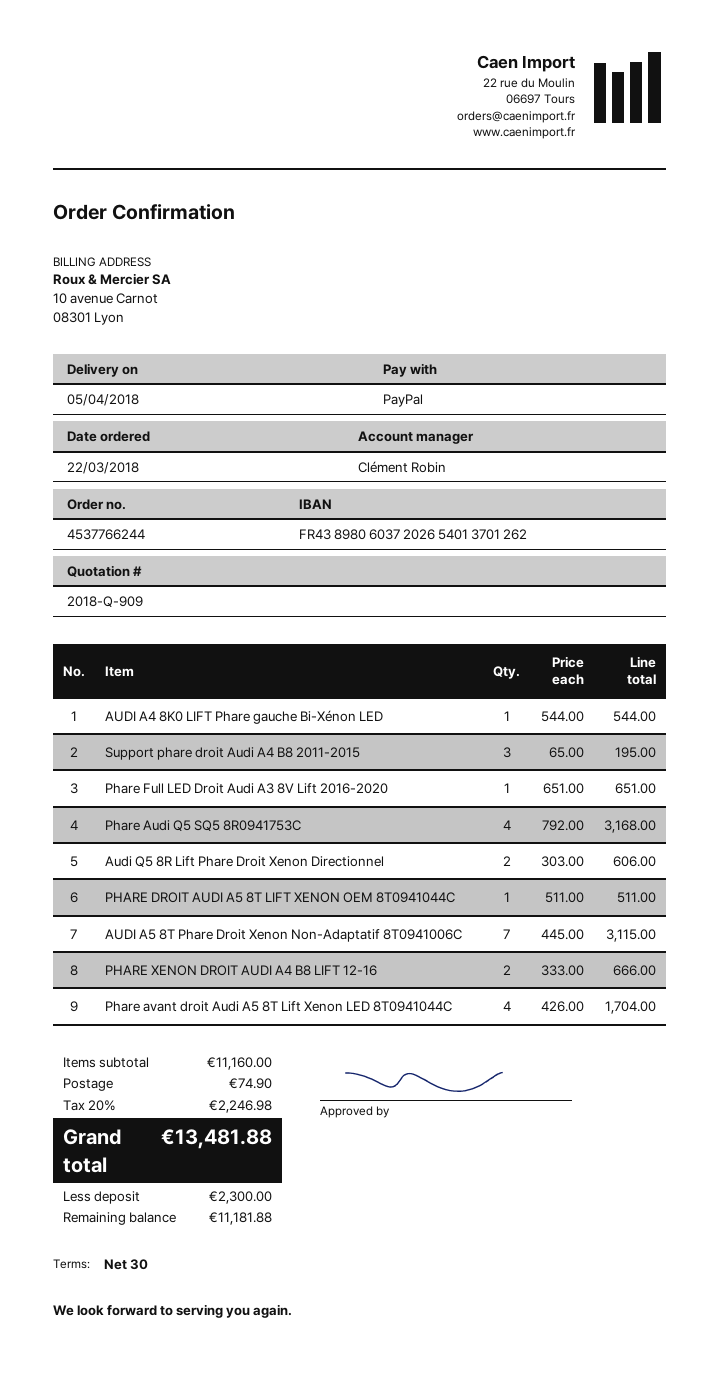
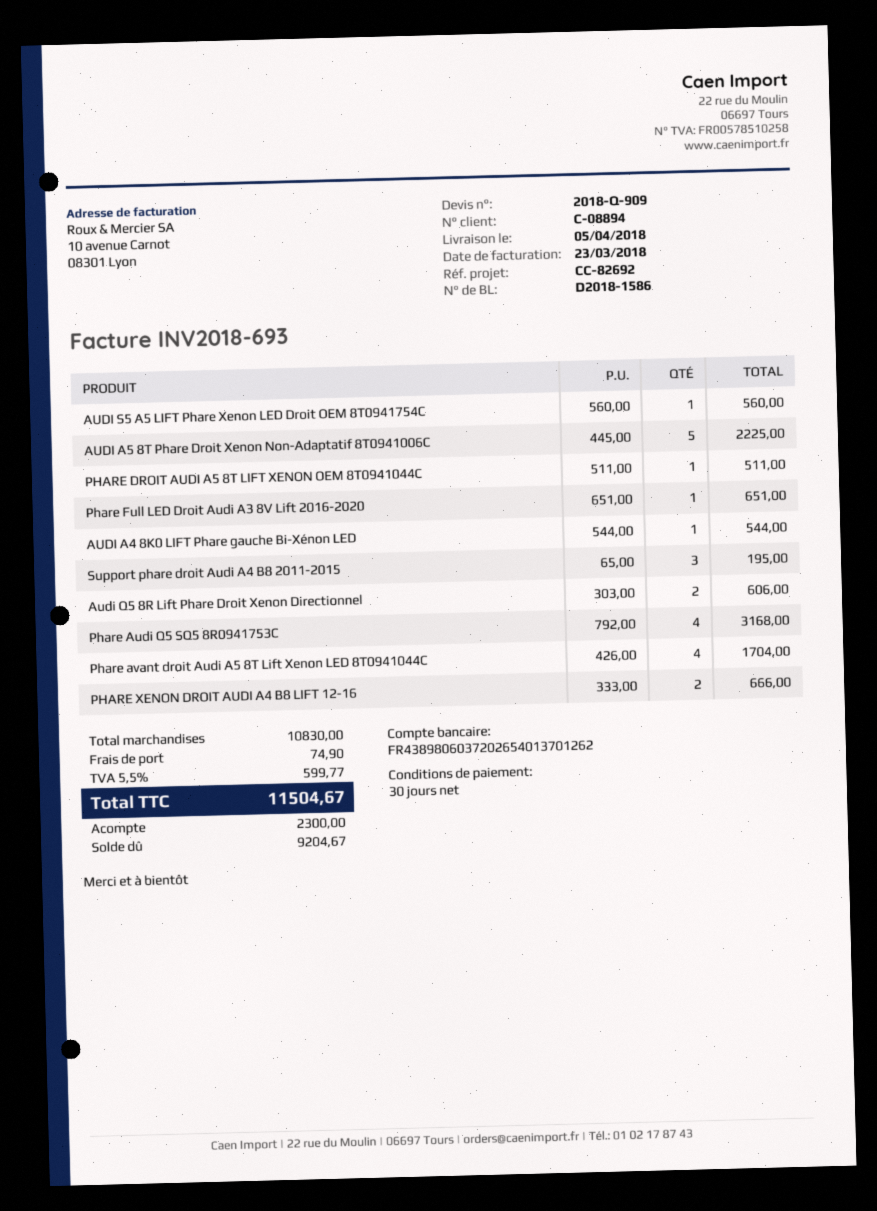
AUDI A5 8T Phare Droit Xenon Non-Adaptatif 8T0941006C: 7 x 445.00 = 3115.00 -> 5 x 445.00 = 2225.00
AUDI S5 A5 LIFT Phare Xenon LED Droit OEM 8T0941754C: none -> 1 x 560.00 = 560.00
subtotal: 11160.00 -> 10830.00
tax: 20% = 2246.98 -> 5.5% = 599.77
total: 13481.88 -> 11504.67
balance: 11181.88 -> 9204.67

